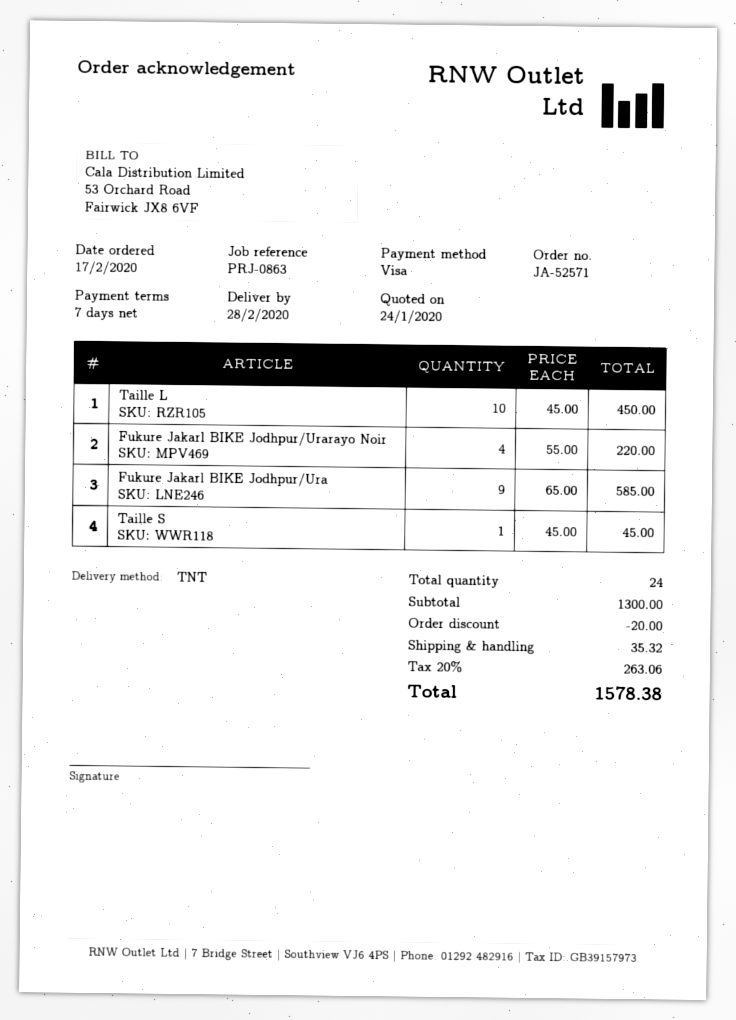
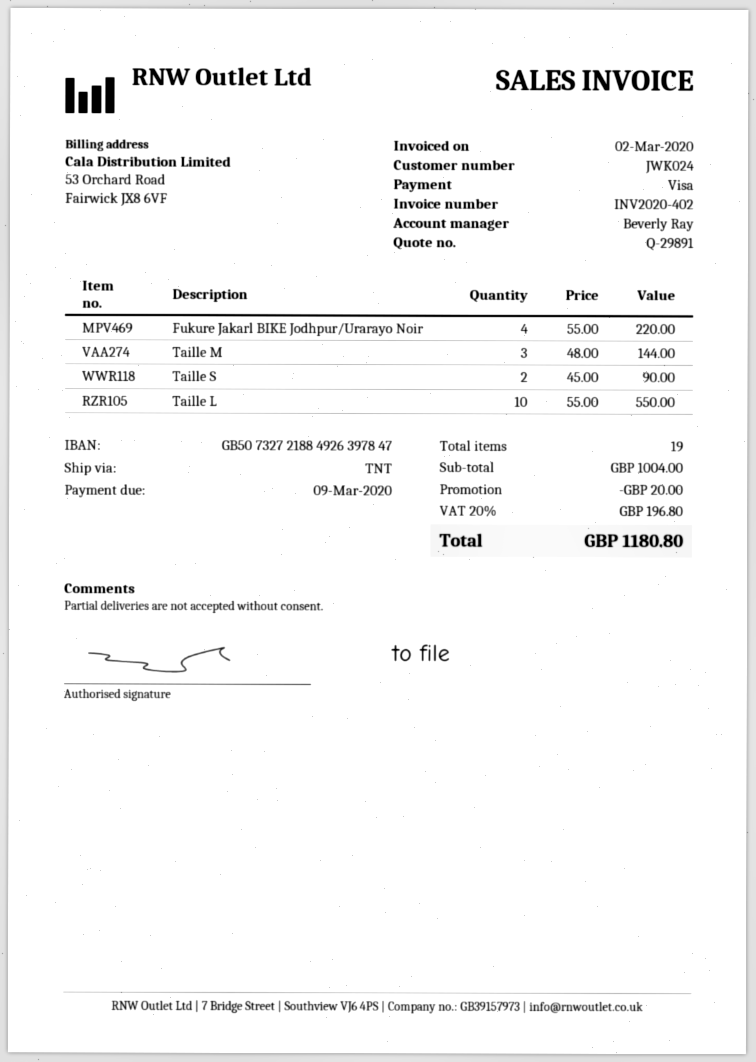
Taille L: 10 x 45.00 = 450.00 -> 10 x 55.00 = 550.00
Fukure Jakarl BIKE Jodhpur/Ura: 9 x 65.00 = 585.00 -> none
Taille S: 1 x 45.00 = 45.00 -> 2 x 45.00 = 90.00
Taille M: none -> 3 x 48.00 = 144.00
total quantity: 24 -> 19
subtotal: 1300.00 -> 1004.00
shipping: 35.32 -> none
tax: 20% = 263.06 -> 20% = 196.80
total: 1578.38 -> 1180.80

